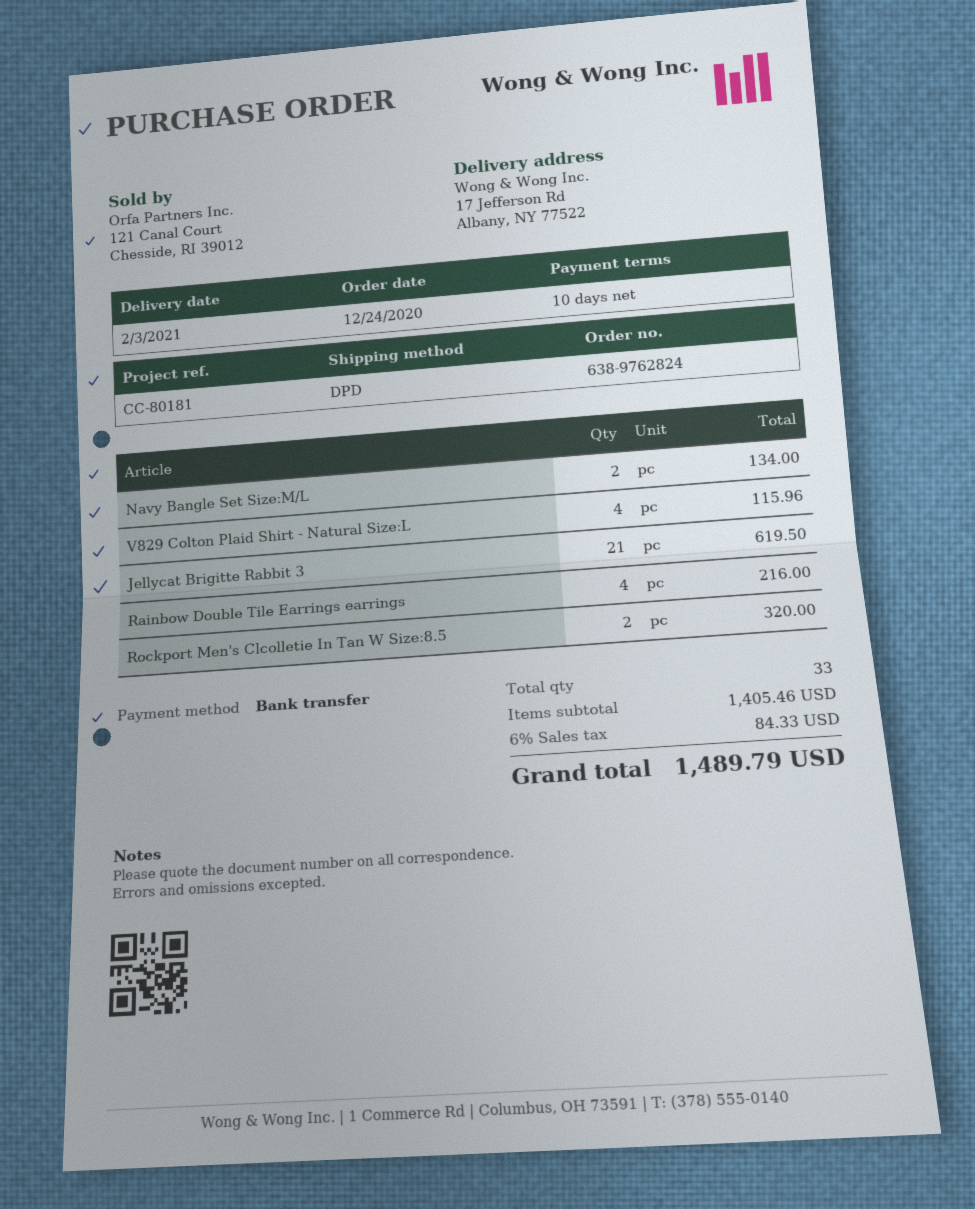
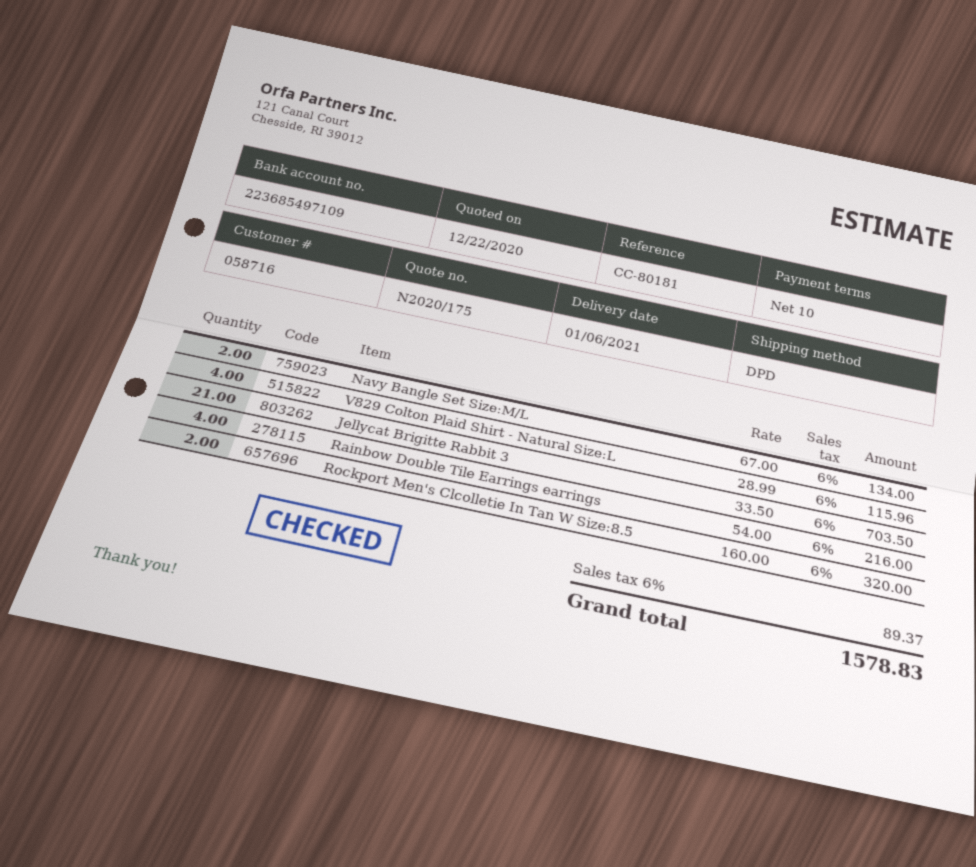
delivery date: 2021-02-03 -> 2021-01-06
Jellycat Brigitte Rabbit 3: 21 for 619.50 -> 21 for 703.50
tax: 6% = 84.33 -> 6% = 89.37
total: 1489.79 -> 1578.83

